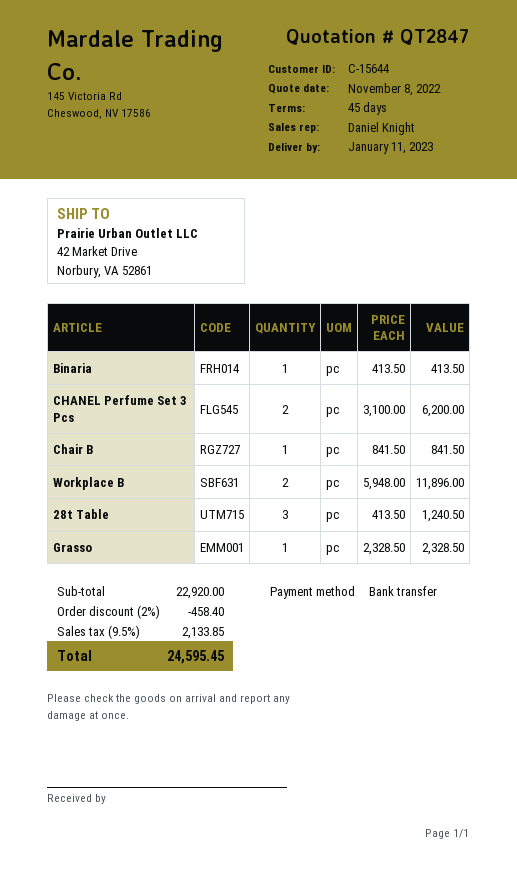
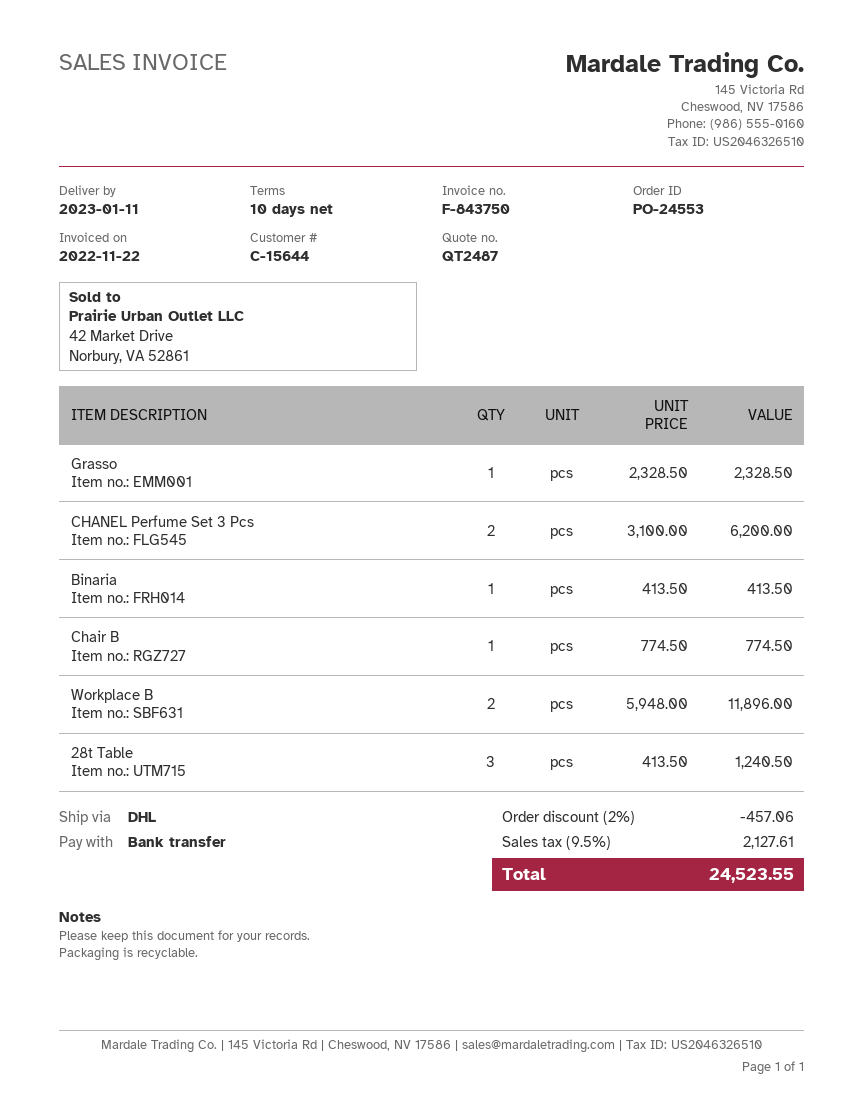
quote number: QT2847 -> QT2487
payment terms: 45 days -> 10 days
Chair B: 1 x 841.50 = 841.50 -> 1 x 774.50 = 774.50
discount: 2% = 458.40 -> 2% = 457.06
tax: 9.5% = 2133.85 -> 9.5% = 2127.61
total: 24595.45 -> 24523.55

